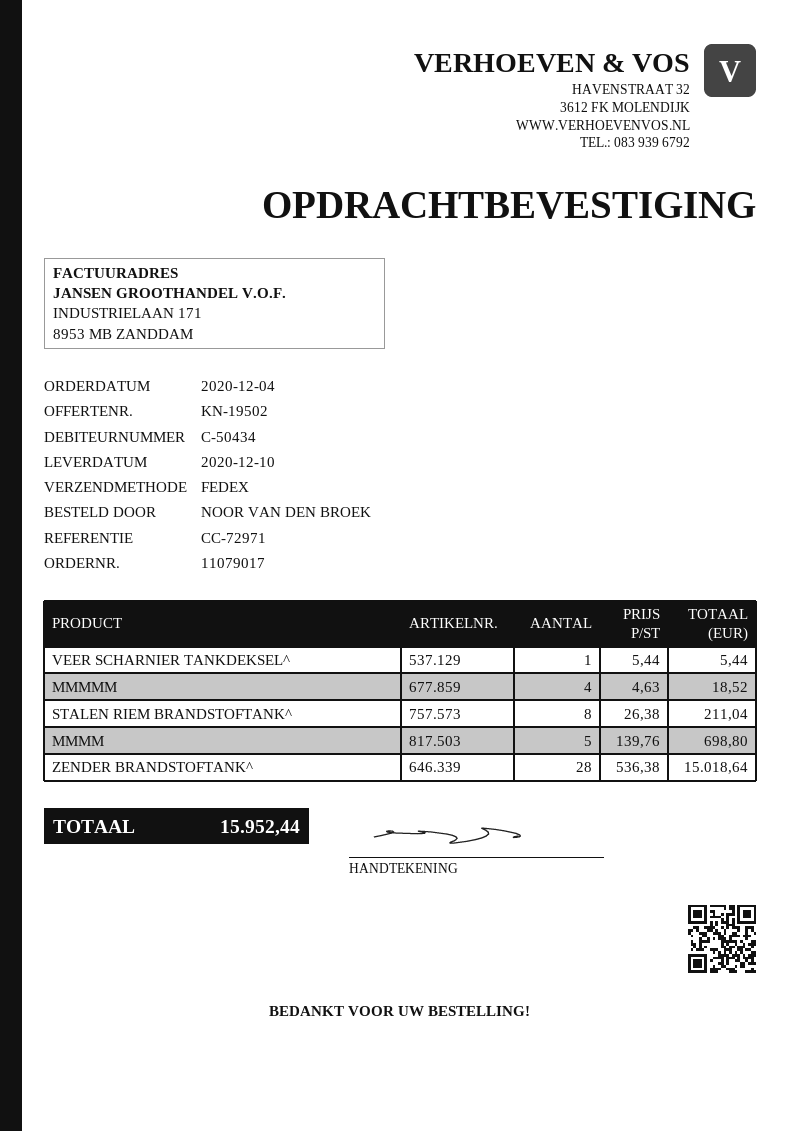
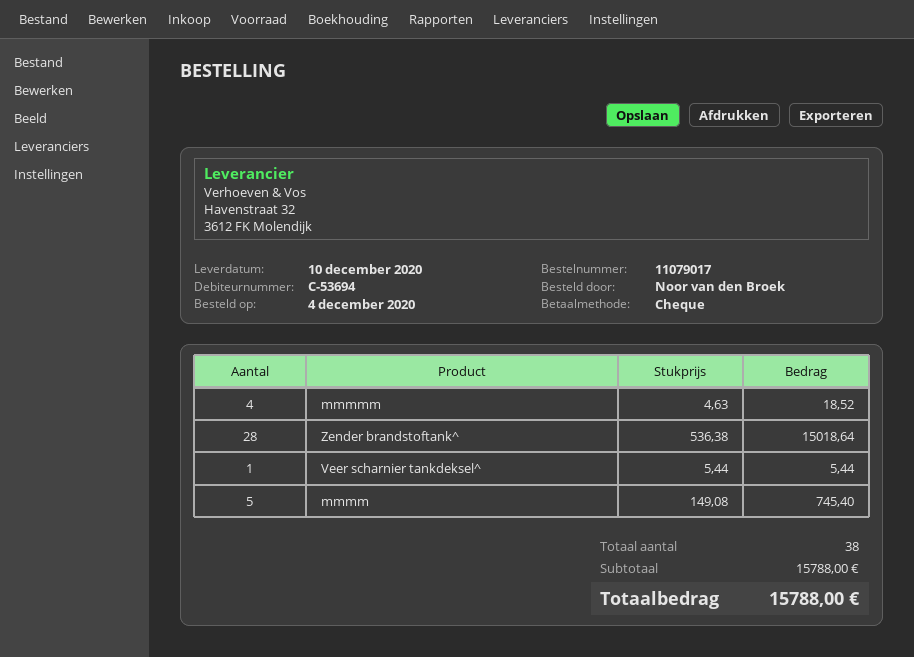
customer number: C-50434 -> C-53694
STALEN RIEM BRANDSTOFTANK^: 8 x 26.38 = 211.04 -> none
MMMM: 5 x 139.76 = 698.80 -> 5 x 149.08 = 745.40
total: 15952.44 -> 15788.00

